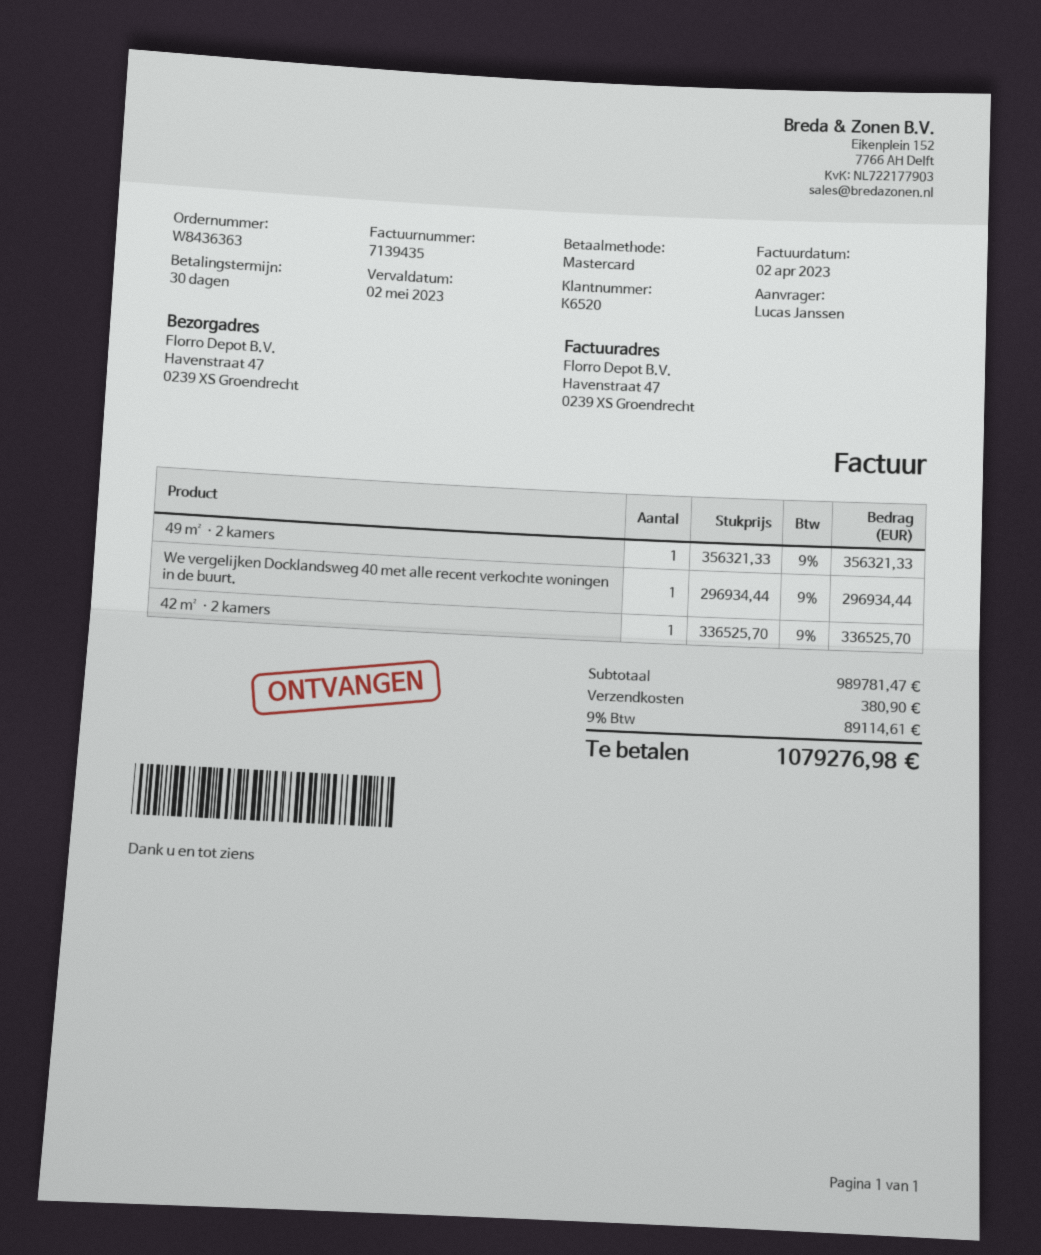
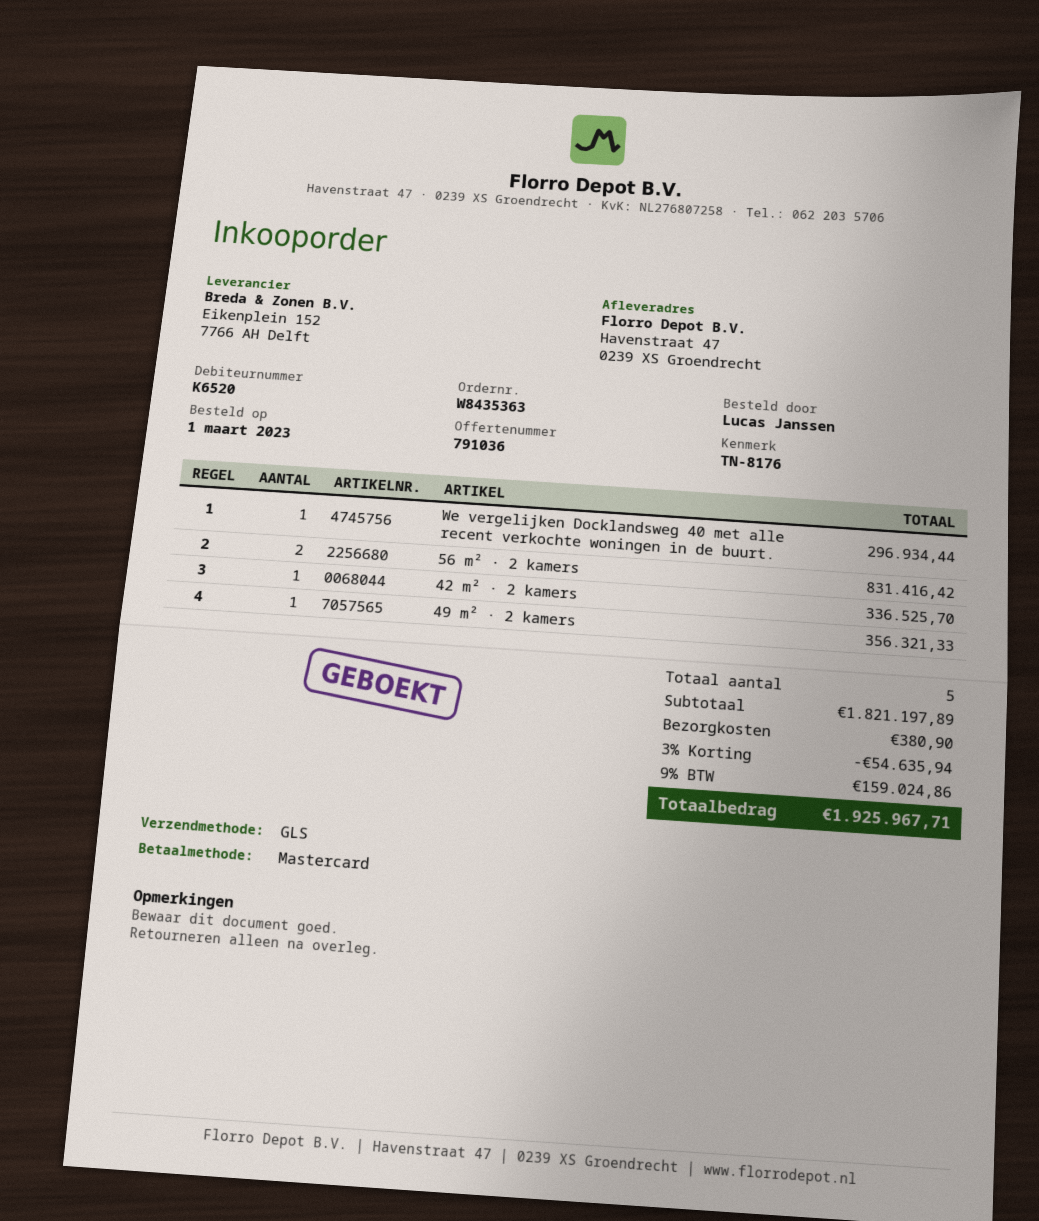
order number: W8436363 -> W8435363
56 m² · 2 kamers: none -> 2 for 831416.42
subtotal: 989781.47 -> 1821197.89
discount: none -> 3% = 54635.94
tax: 9% = 89114.61 -> 9% = 159024.86
total: 1079276.98 -> 1925967.71

